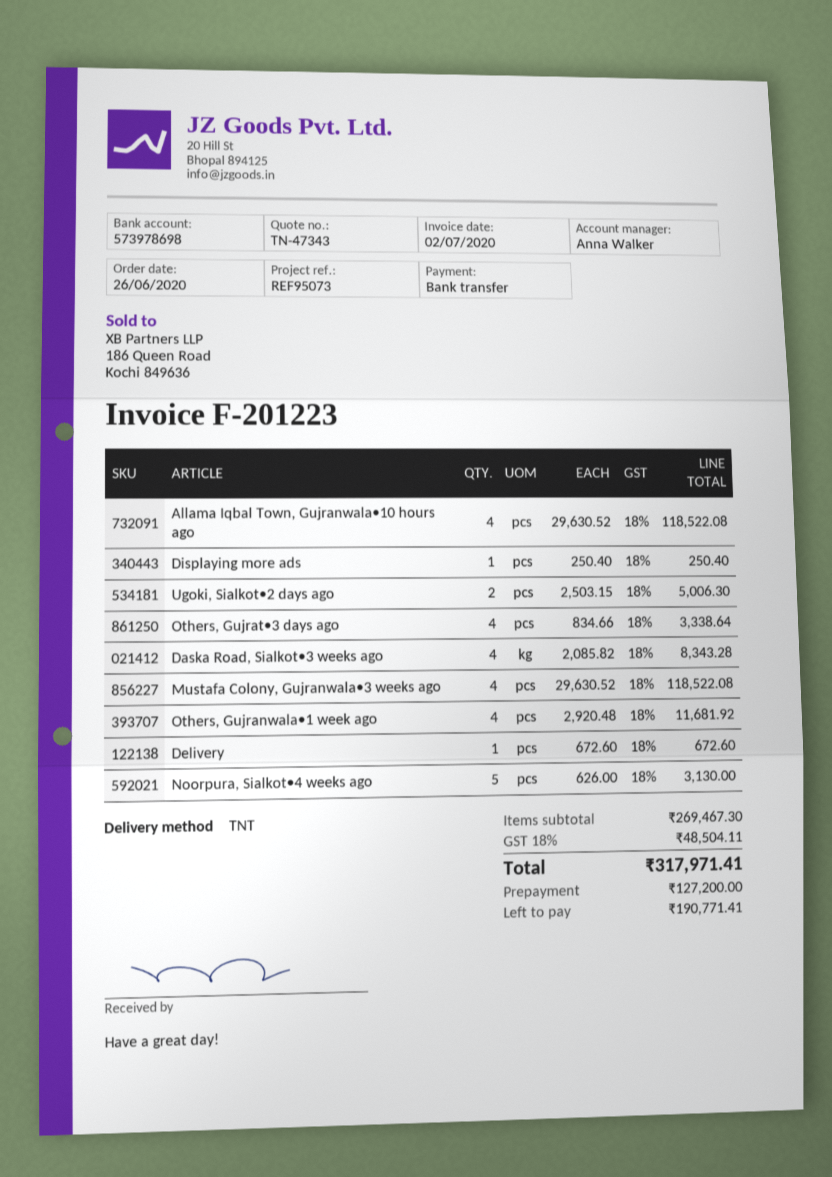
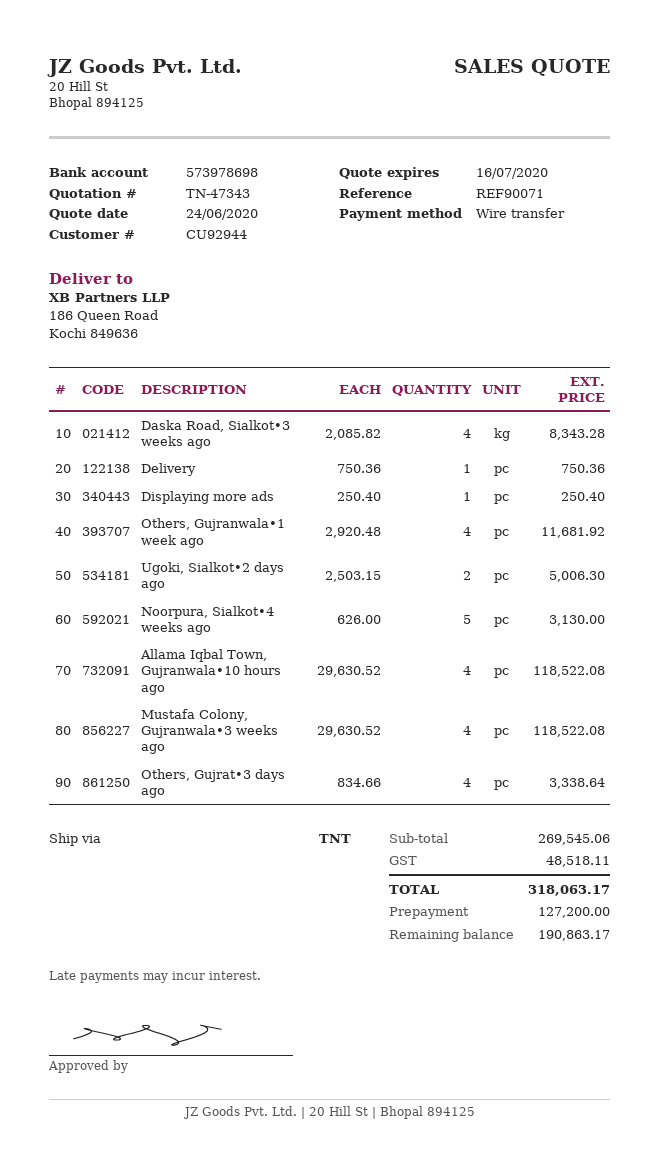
reference: REF95073 -> REF90071
Delivery: 1 x 672.60 = 672.60 -> 1 x 750.36 = 750.36
subtotal: 269467.30 -> 269545.06
tax: 48504.11 -> 48518.11
total: 317971.41 -> 318063.17
balance: 190771.41 -> 190863.17

